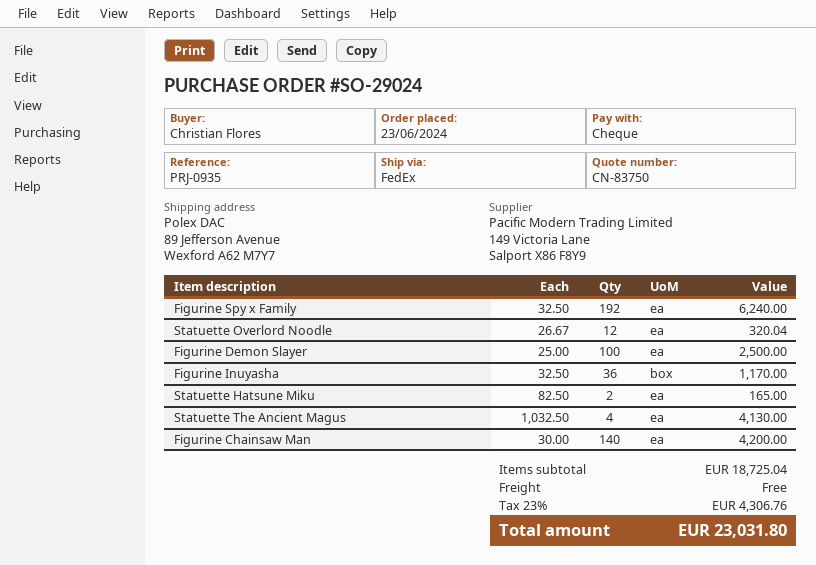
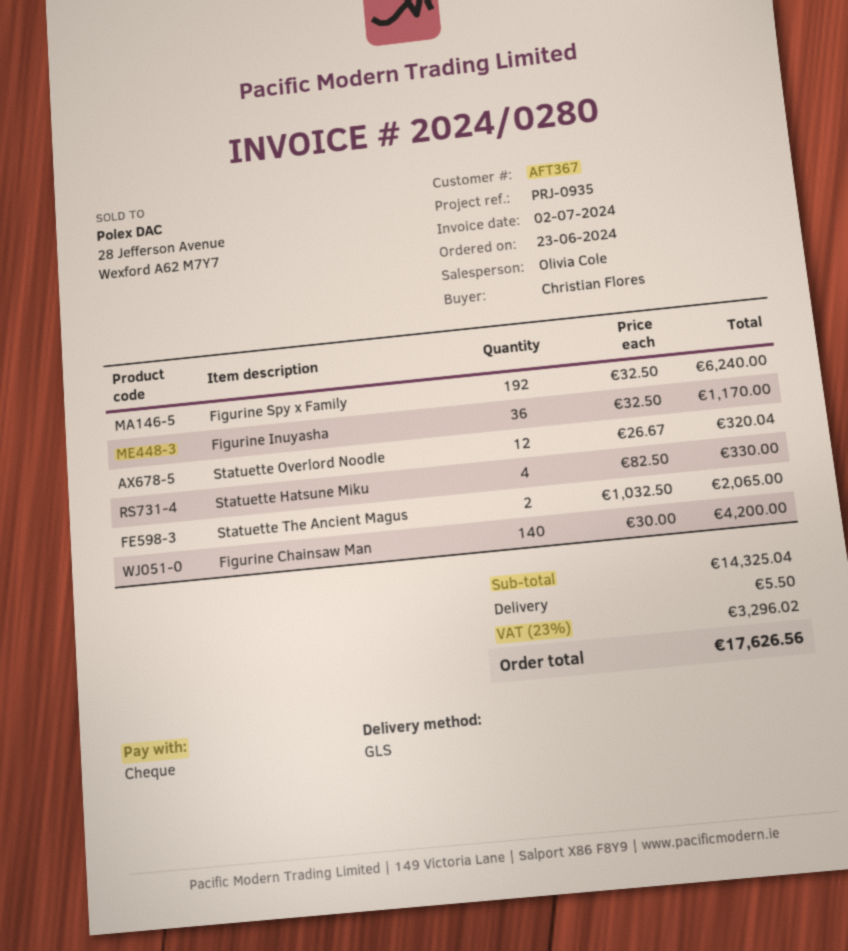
shipping method: FedEx -> GLS
Figurine Demon Slayer: 100 x 25.00 = 2500.00 -> none
Statuette Hatsune Miku: 2 x 82.50 = 165.00 -> 4 x 82.50 = 330.00
Statuette The Ancient Magus: 4 x 1032.50 = 4130.00 -> 2 x 1032.50 = 2065.00
subtotal: 18725.04 -> 14325.04
shipping: 0.00 -> 5.50
tax: 23% = 4306.76 -> 23% = 3296.02
total: 23031.80 -> 17626.56

